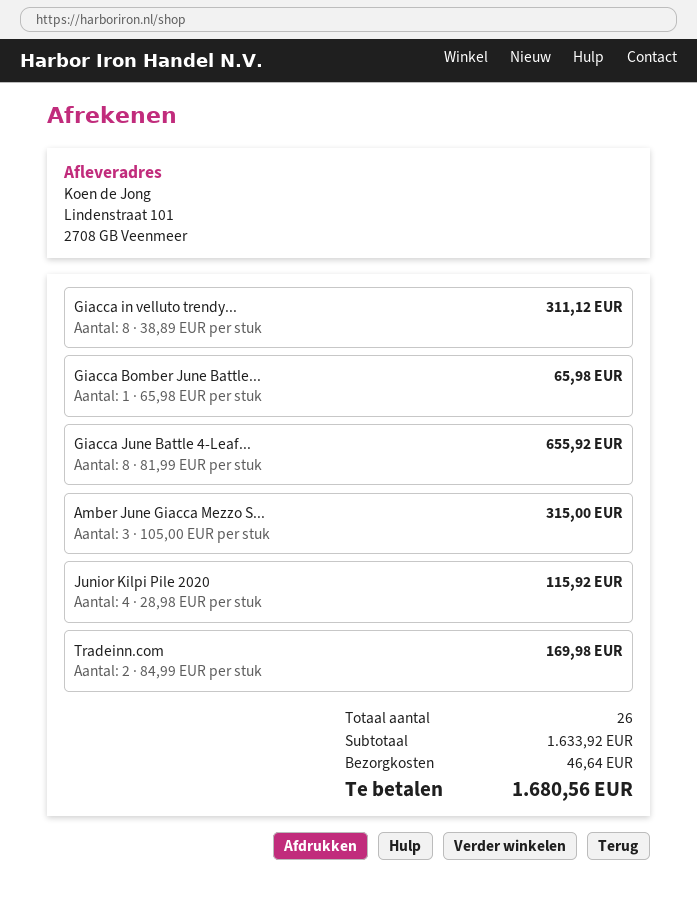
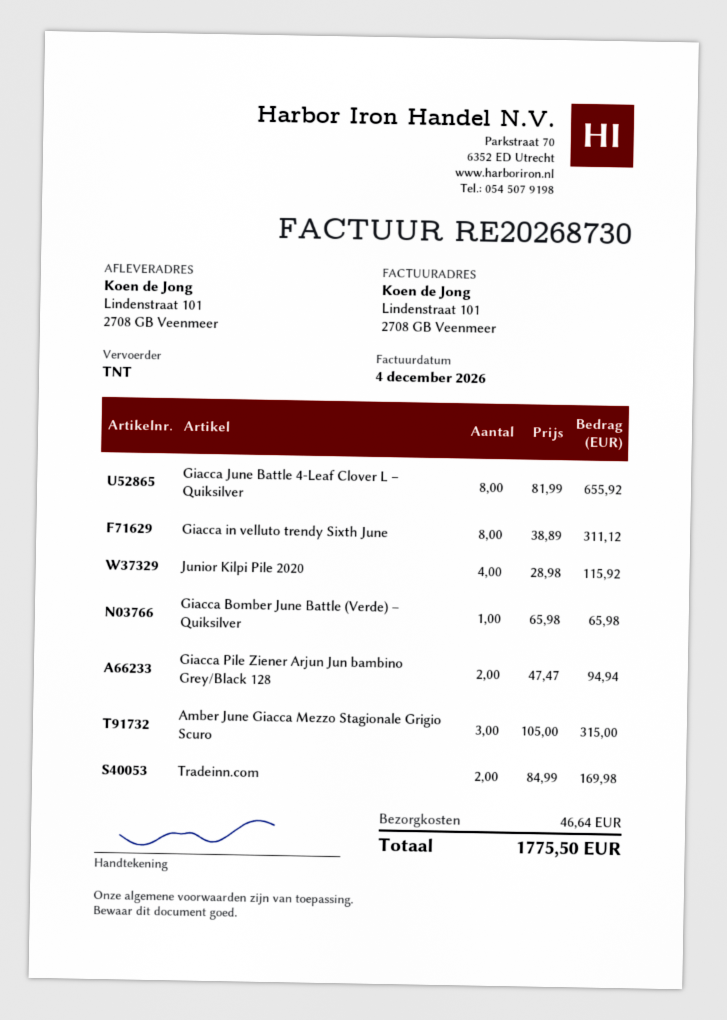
Giacca Pile Ziener Arjun Jun bambino Grey/Black 128: none -> 2 x 47.47 = 94.94
total: 1680.56 -> 1775.50

